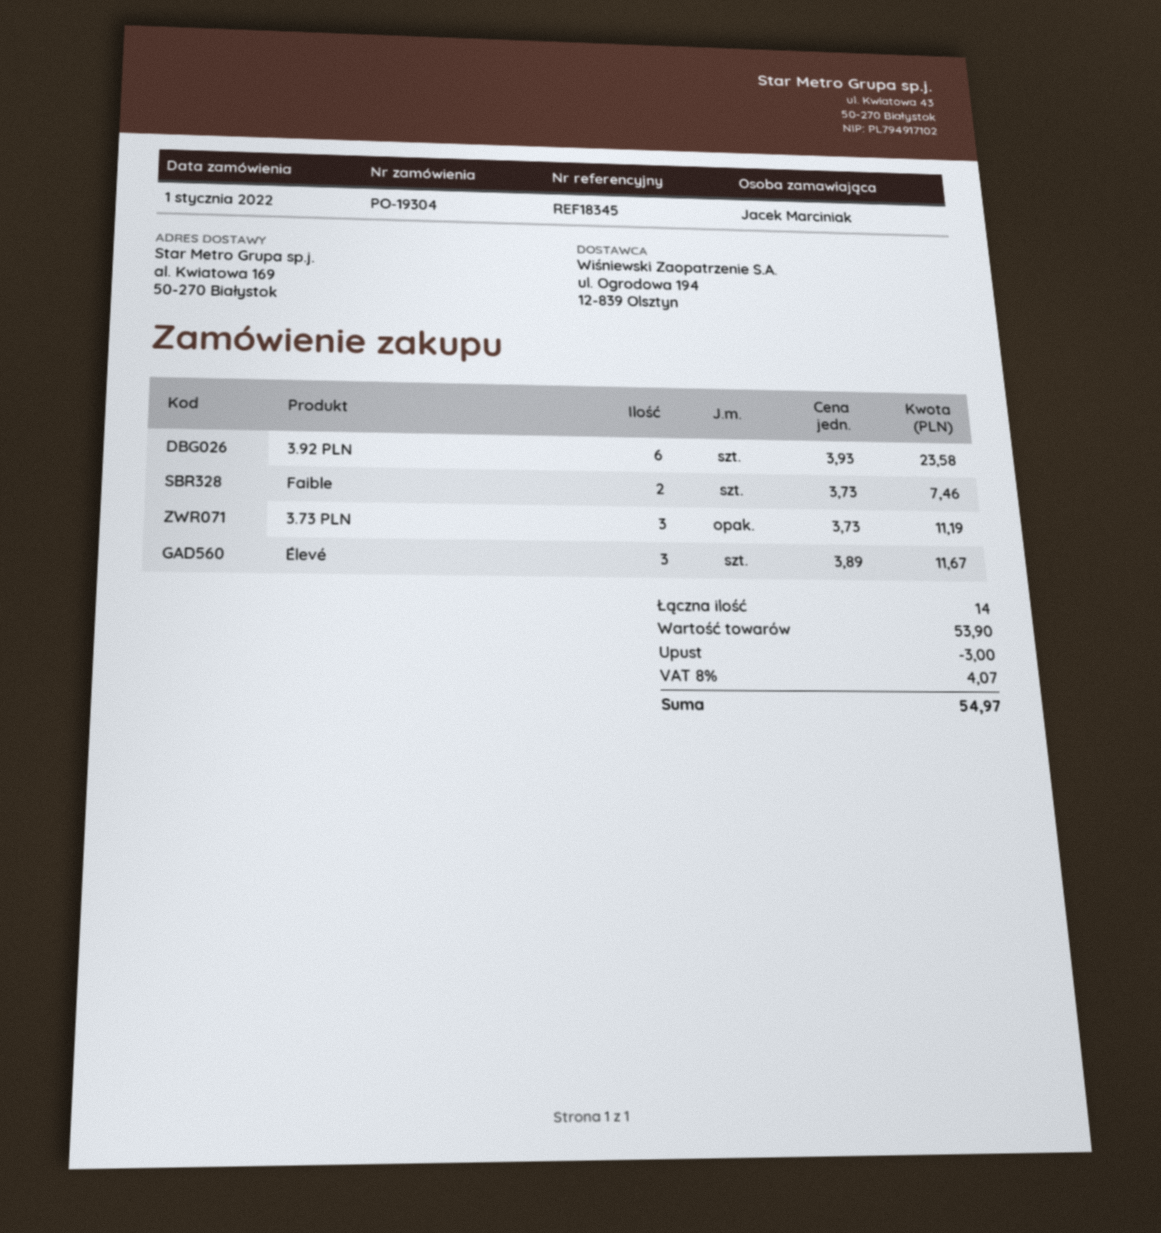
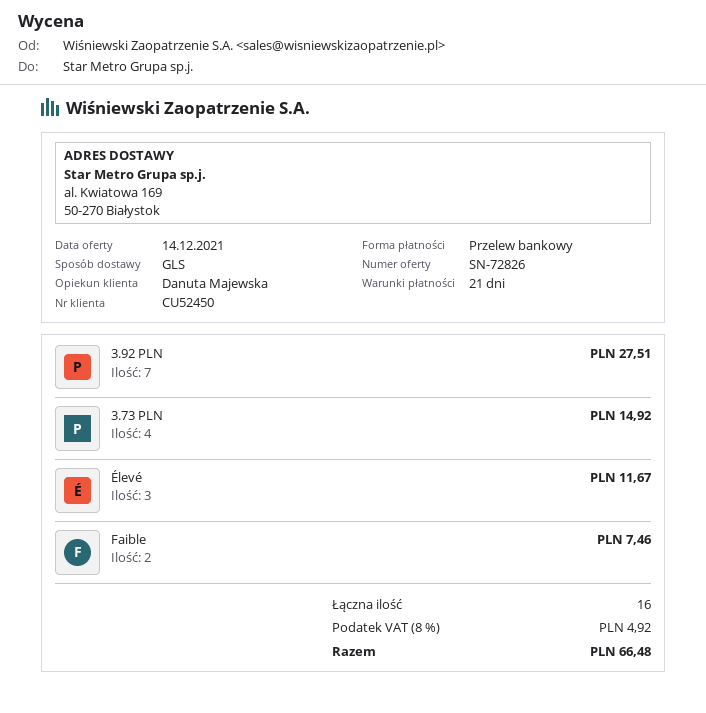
3.92 PLN: 6 for 23.58 -> 7 for 27.51
3.73 PLN: 3 for 11.19 -> 4 for 14.92
total quantity: 14 -> 16
discount: 3.00 -> none
tax: 8% = 4.07 -> 8% = 4.92
total: 54.97 -> 66.48

